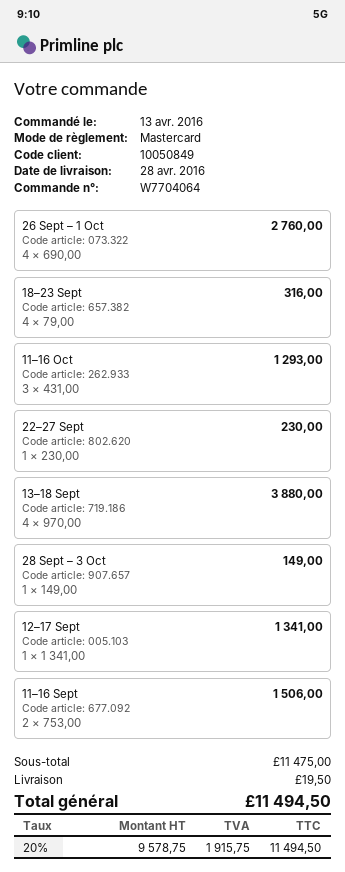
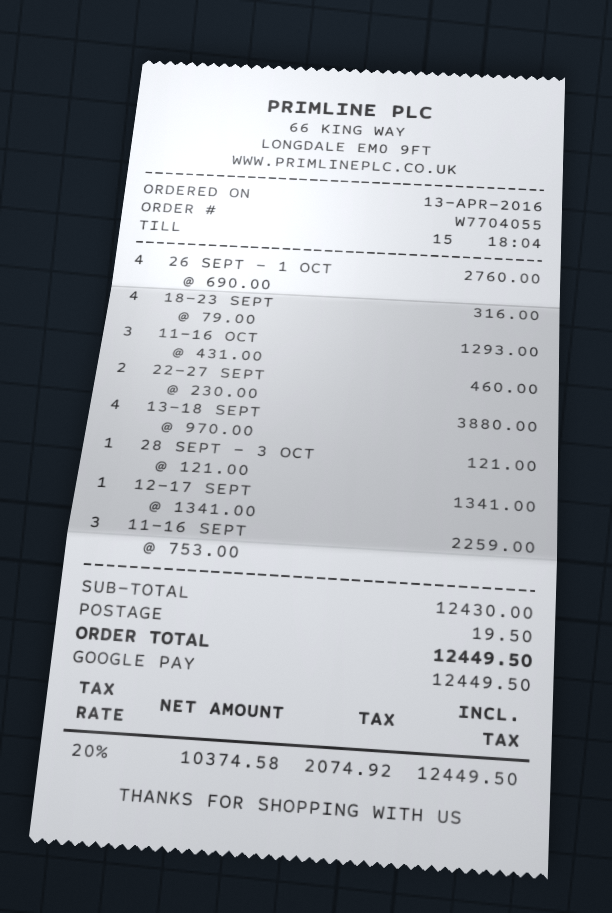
order number: W7704064 -> W7704055
payment method: Mastercard -> Google Pay
22–27 Sept: 1 x 230.00 = 230.00 -> 2 x 230.00 = 460.00
28 Sept – 3 Oct: 1 x 149.00 = 149.00 -> 1 x 121.00 = 121.00
11–16 Sept: 2 x 753.00 = 1506.00 -> 3 x 753.00 = 2259.00
subtotal: 11475.00 -> 12430.00
net: 9578.75 -> 10374.58
tax: 20% = 1915.75 -> 20% = 2074.92
total: 11494.50 -> 12449.50

